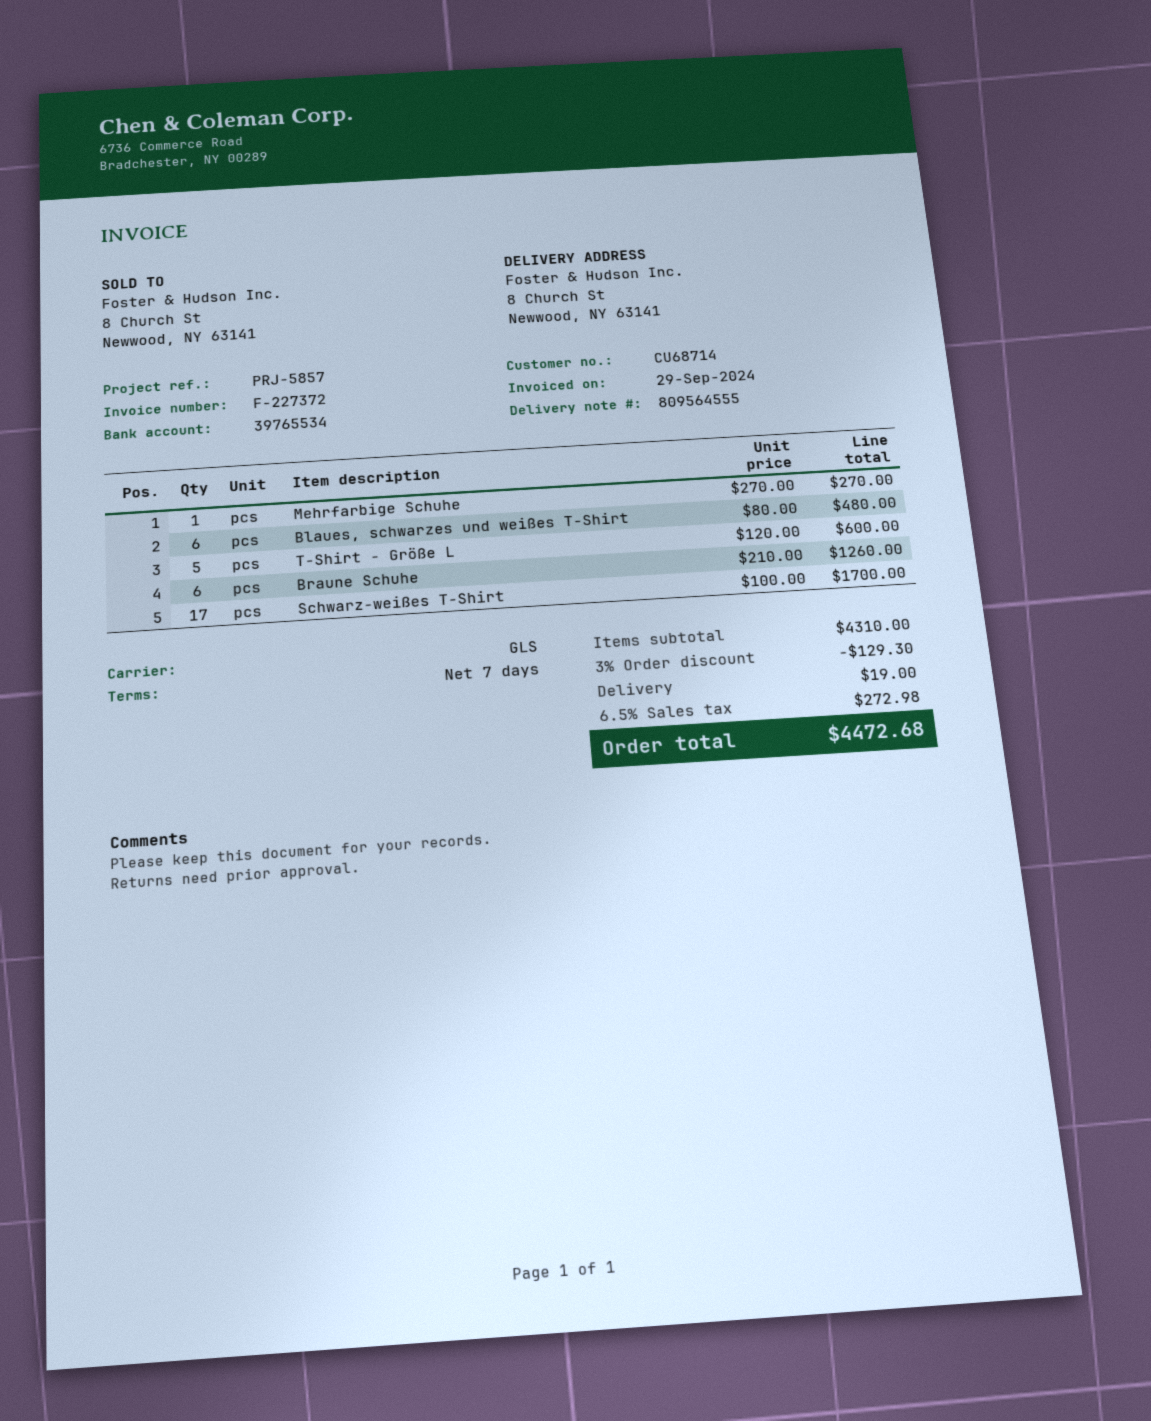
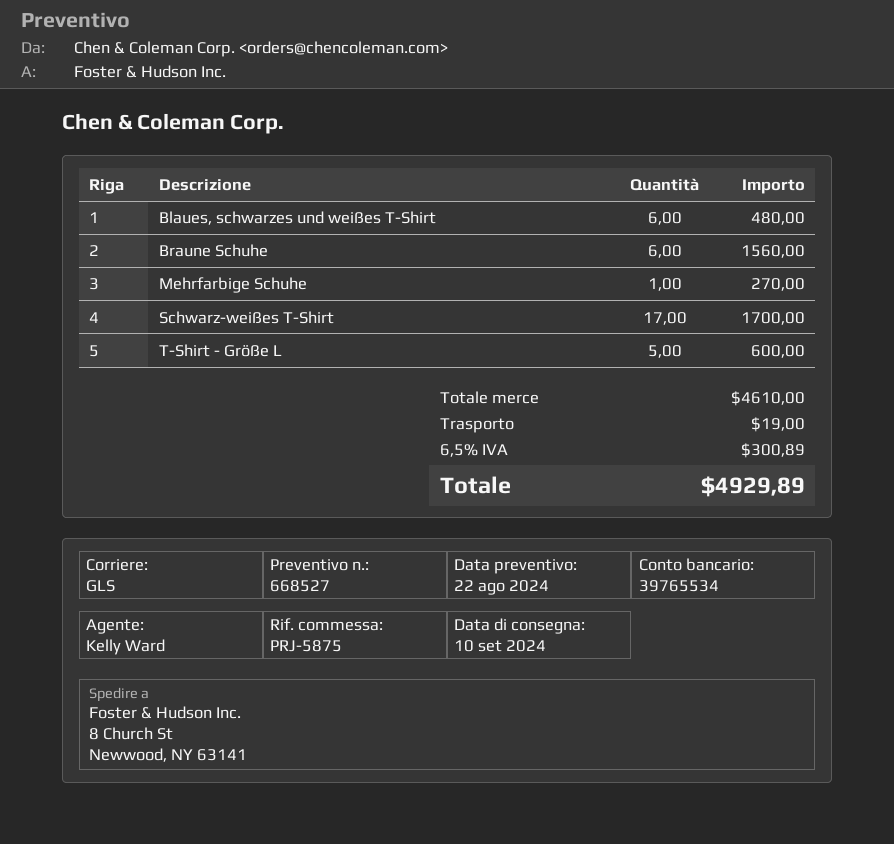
reference: PRJ-5857 -> PRJ-5875
Braune Schuhe: 6 for 1260.00 -> 6 for 1560.00
subtotal: 4310.00 -> 4610.00
discount: 3% = 129.30 -> none
tax: 6.5% = 272.98 -> 6.5% = 300.89
total: 4472.68 -> 4929.89

